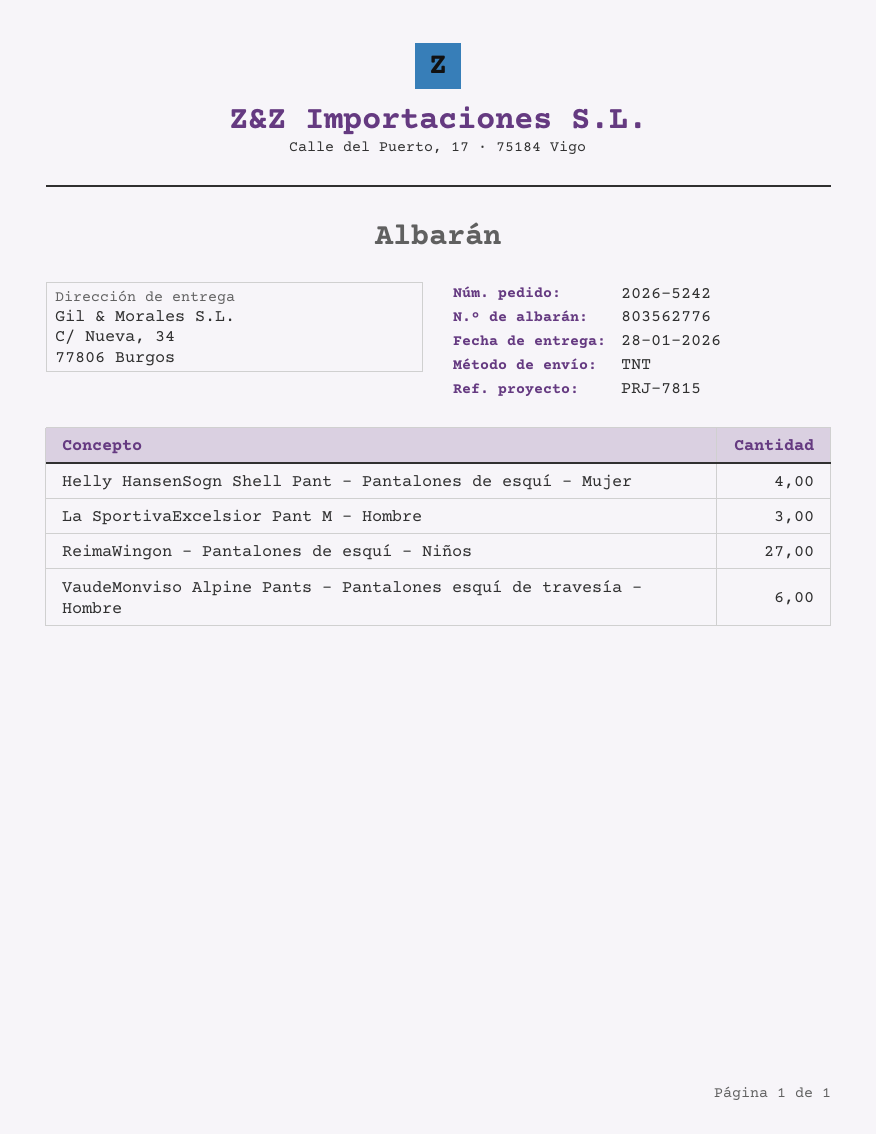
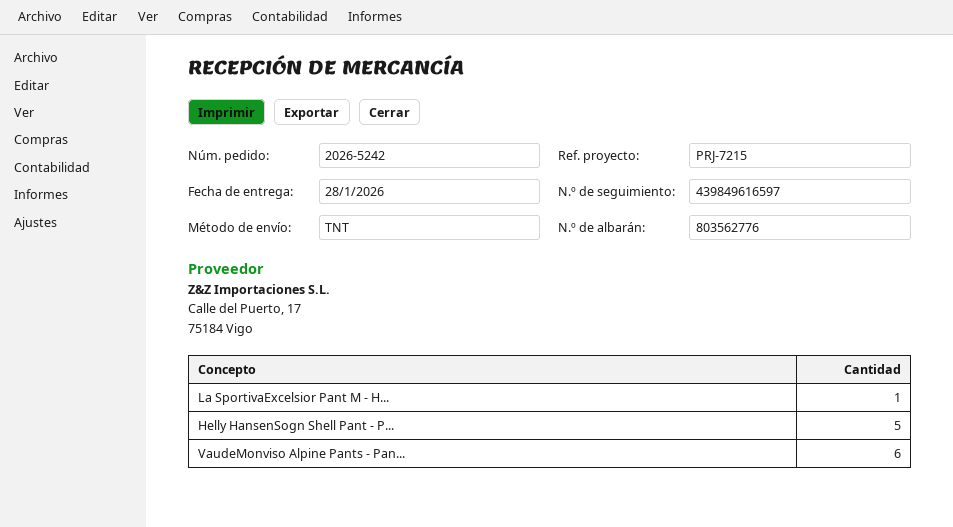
reference: PRJ-7815 -> PRJ-7215
Helly HansenSogn Shell Pant - Pantalones de esquí - Mujer: 4 -> 5
La SportivaExcelsior Pant M - Hombre: 3 -> 1
ReimaWingon - Pantalones de esquí - Niños: 27 -> none

